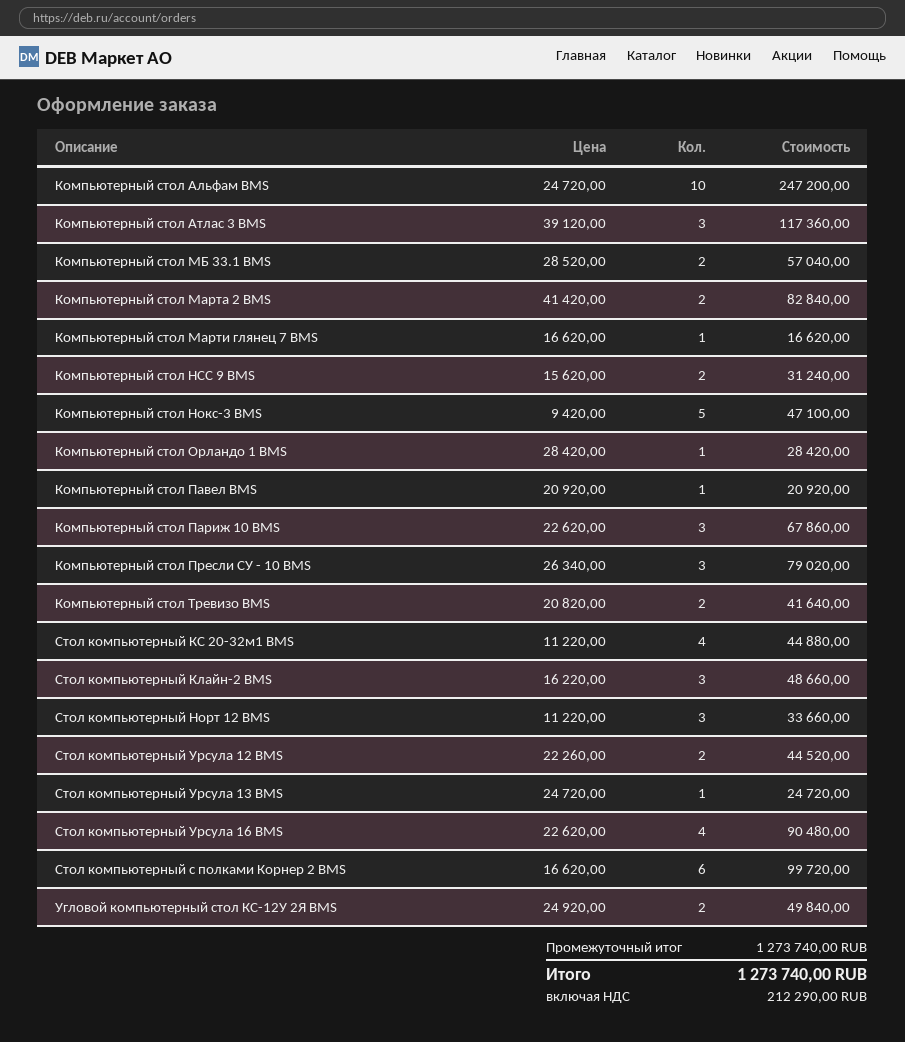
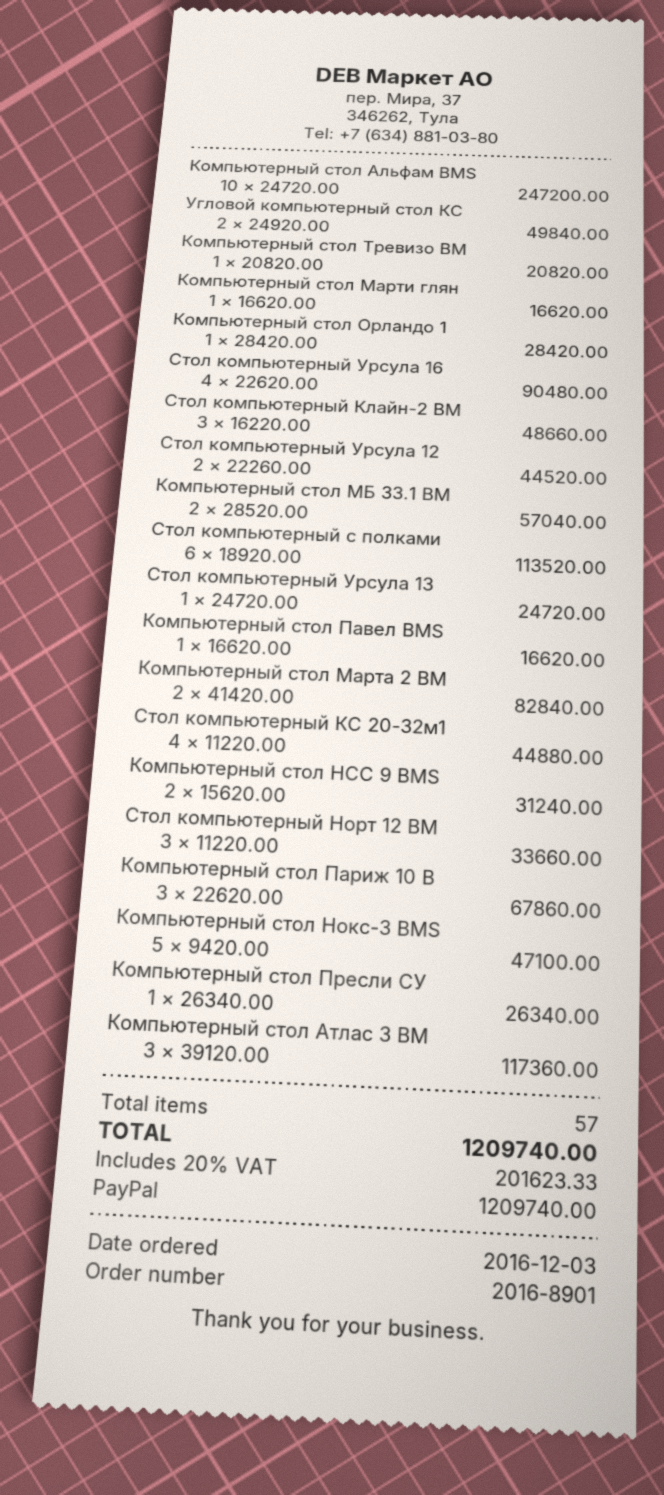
Компьютерный стол Павел BMS: 1 x 20920.00 = 20920.00 -> 1 x 16620.00 = 16620.00
Компьютерный стол Пресли СУ - 10 BMS: 3 x 26340.00 = 79020.00 -> 1 x 26340.00 = 26340.00
Компьютерный стол Тревизо BMS: 2 x 20820.00 = 41640.00 -> 1 x 20820.00 = 20820.00
Стол компьютерный с полками Корнер 2 BMS: 6 x 16620.00 = 99720.00 -> 6 x 18920.00 = 113520.00
tax: 212290.00 -> 201623.33
total: 1273740.00 -> 1209740.00

